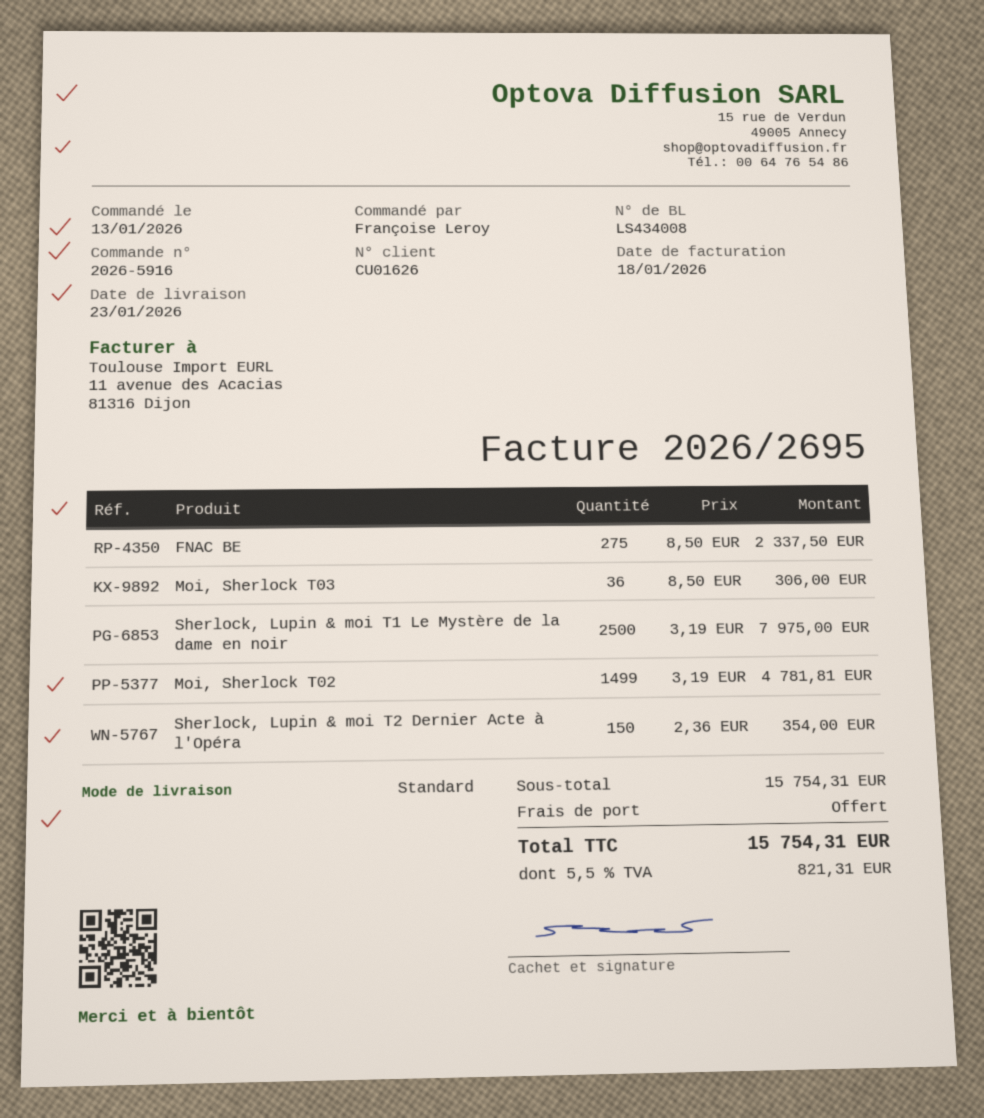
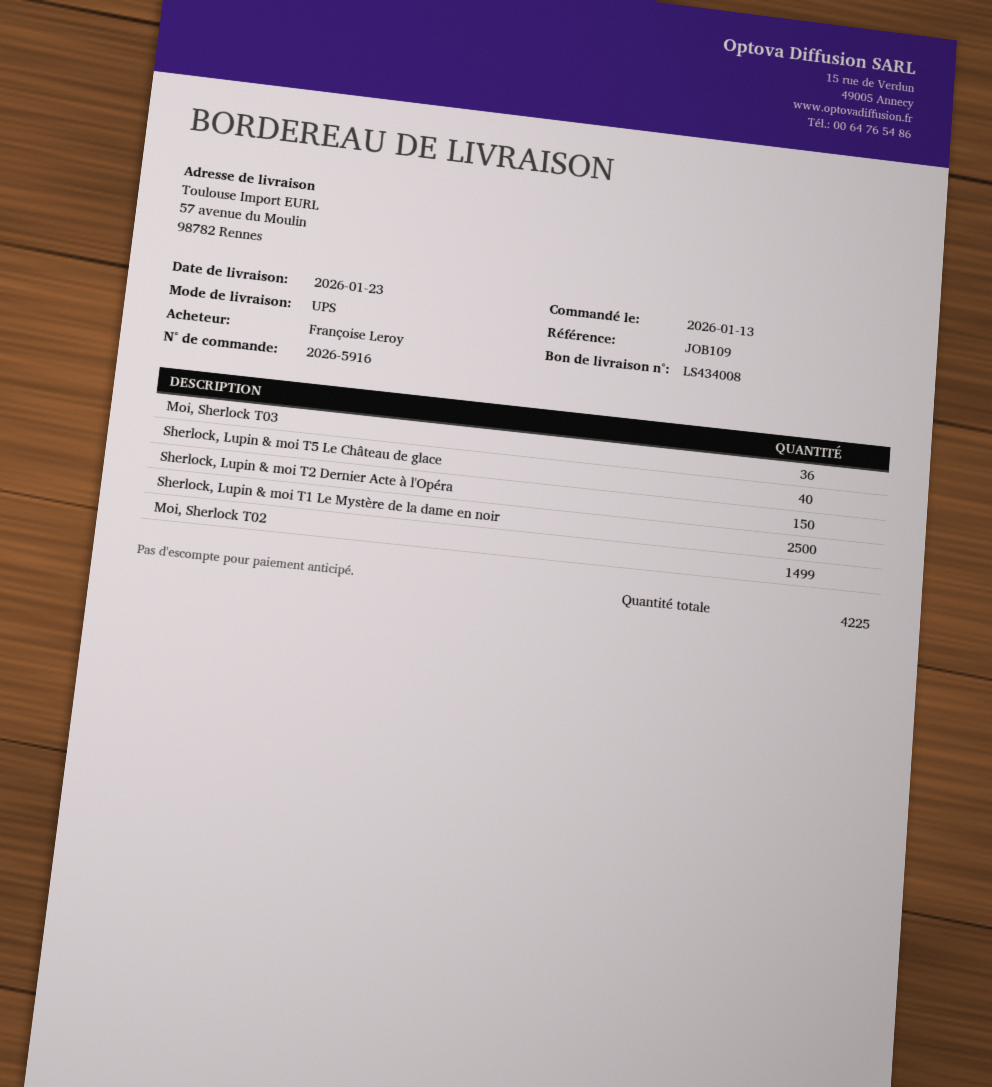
shipping method: standard -> UPS
FNAC BE: 275 -> none
Sherlock, Lupin & moi T5 Le Château de glace: none -> 40

